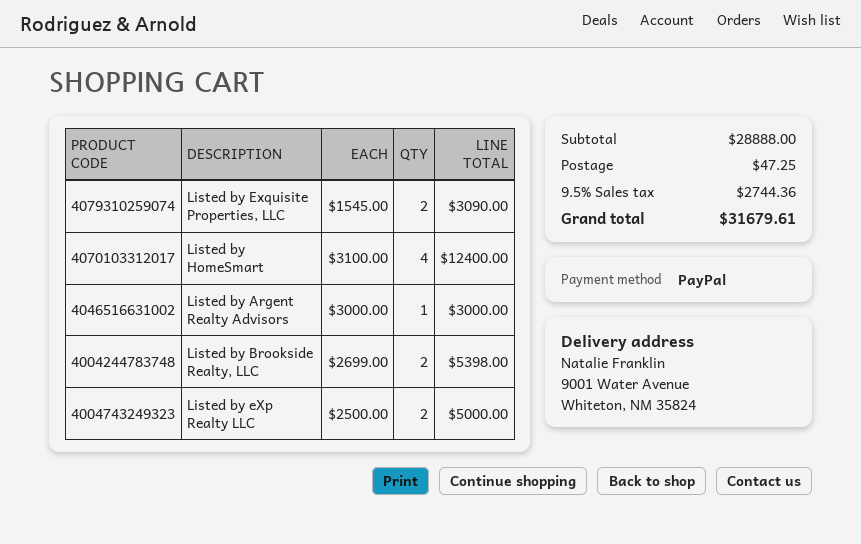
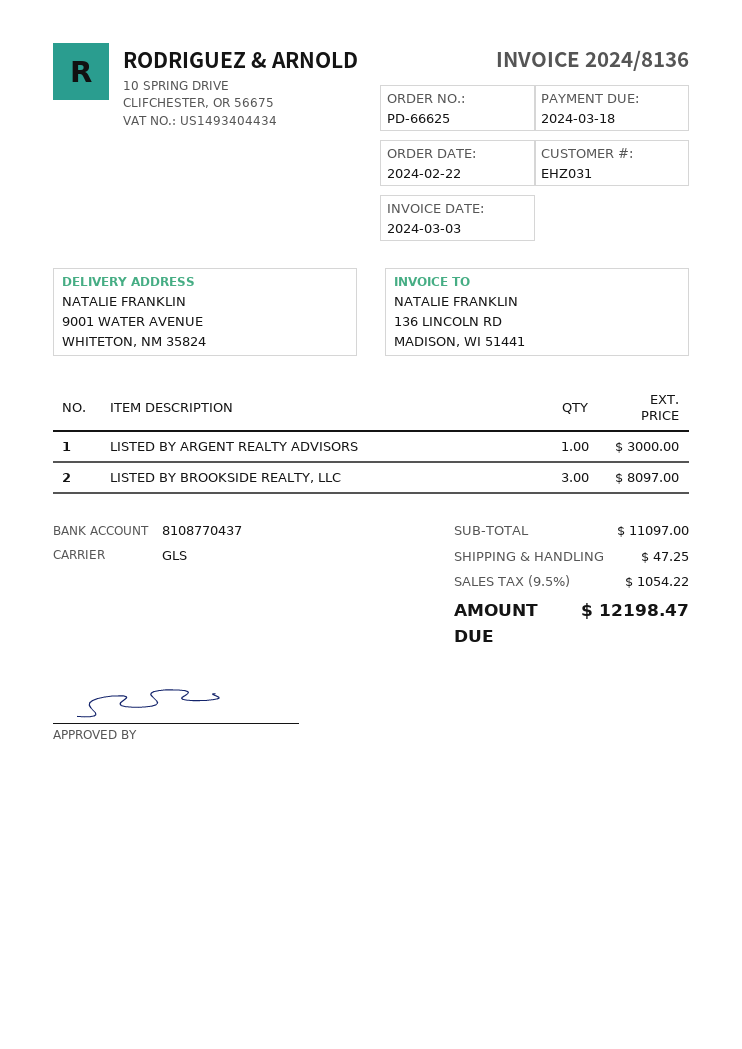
Listed by Exquisite Properties, LLC: 2 for 3090.00 -> none
Listed by HomeSmart: 4 for 12400.00 -> none
Listed by Brookside Realty, LLC: 2 for 5398.00 -> 3 for 8097.00
Listed by eXp Realty LLC: 2 for 5000.00 -> none
subtotal: 28888.00 -> 11097.00
tax: 9.5% = 2744.36 -> 9.5% = 1054.22
total: 31679.61 -> 12198.47

